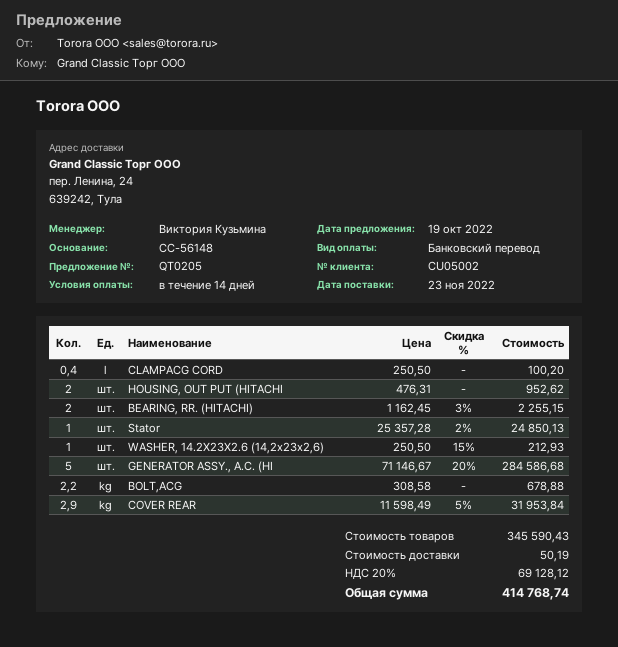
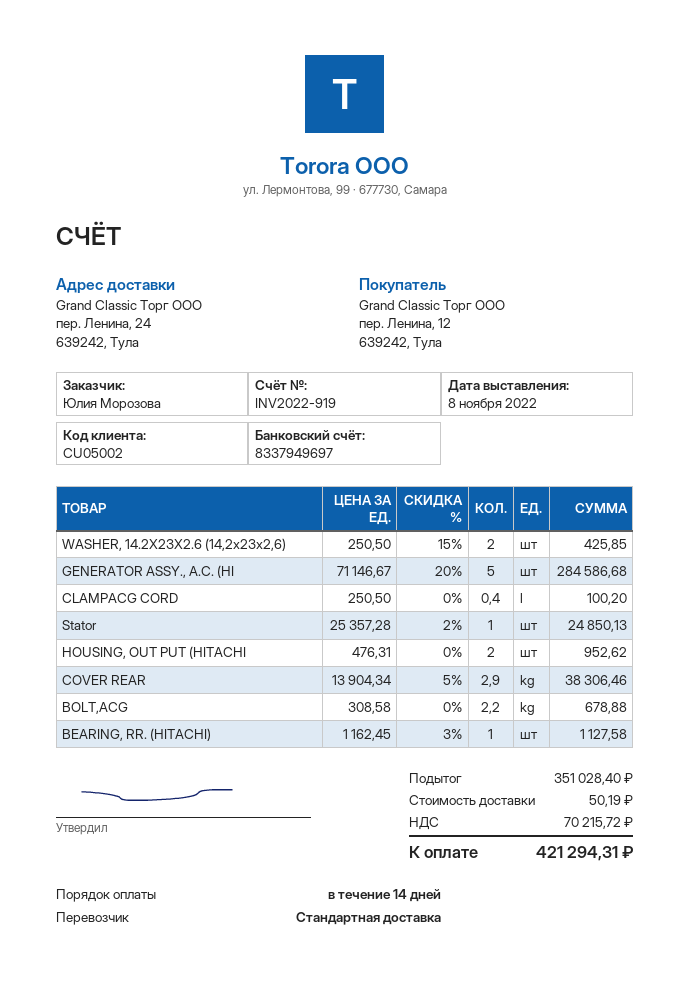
BEARING, RR. (HITACHI): 2 x 1162.45 - 3% = 2255.15 -> 1 x 1162.45 - 3% = 1127.58
WASHER, 14.2X23X2.6 (14,2x23x2,6): 1 x 250.50 - 15% = 212.93 -> 2 x 250.50 - 15% = 425.85
COVER REAR: 2.9 x 11598.49 - 5% = 31953.84 -> 2.9 x 13904.34 - 5% = 38306.46
subtotal: 345590.43 -> 351028.40
tax: 69128.12 -> 70215.72
total: 414768.74 -> 421294.31

